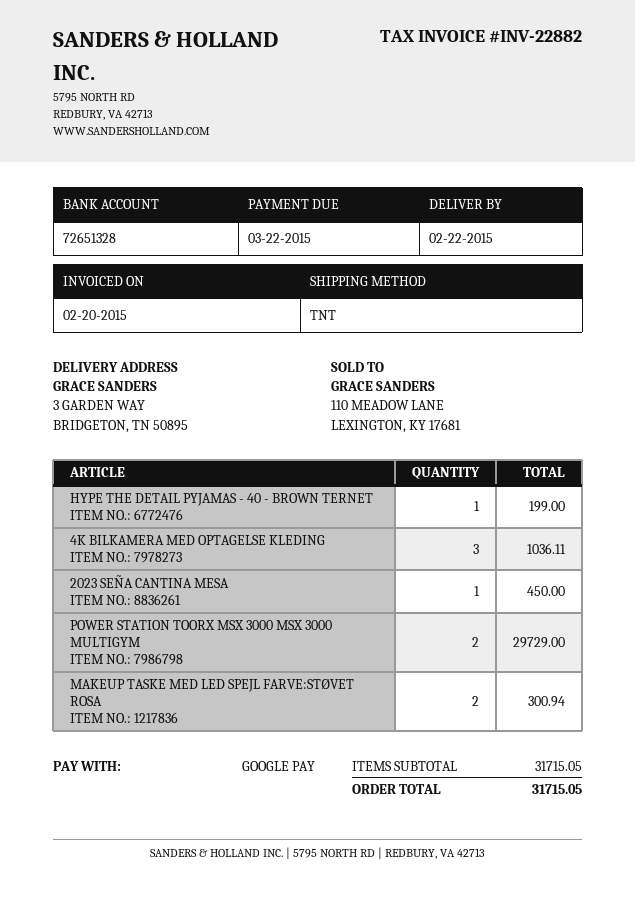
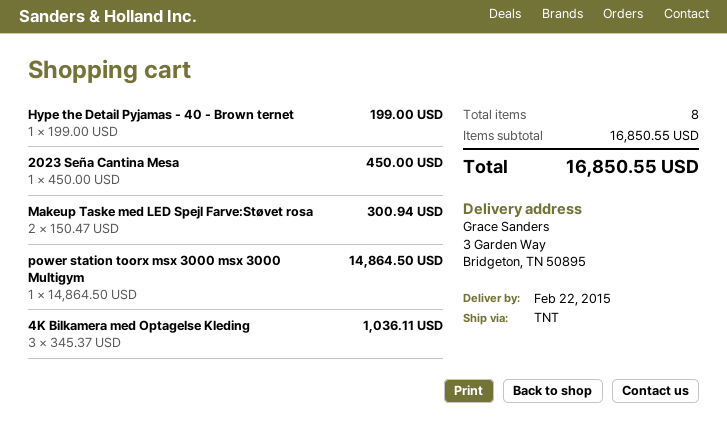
POWER STATION TOORX MSX 3000 MSX 3000 MULTIGYM: 2 for 29729.00 -> 1 for 14864.50
subtotal: 31715.05 -> 16850.55
total: 31715.05 -> 16850.55

